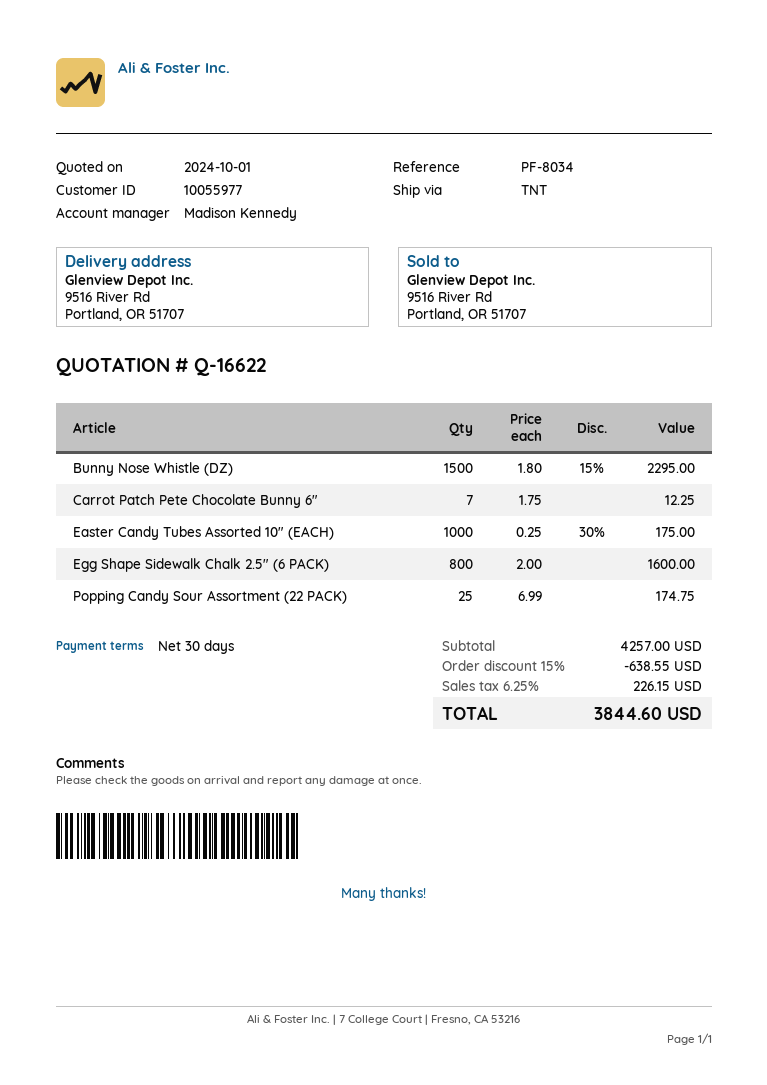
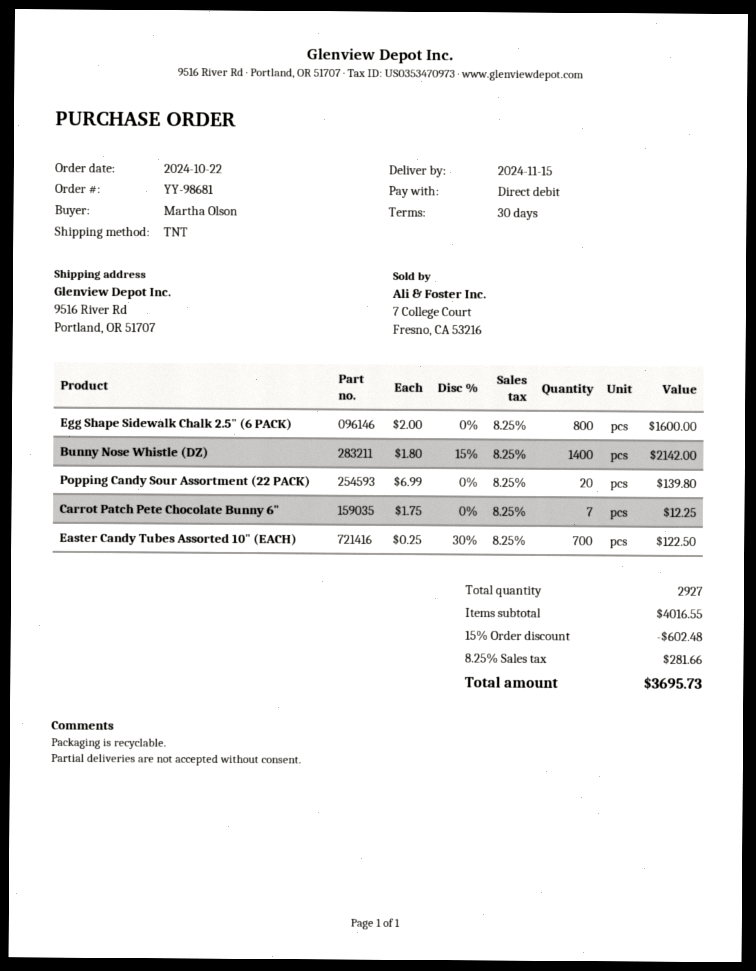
Bunny Nose Whistle (DZ): 1500 x 1.80 - 15% = 2295.00 -> 1400 x 1.80 - 15% = 2142.00
Easter Candy Tubes Assorted 10" (EACH): 1000 x 0.25 - 30% = 175.00 -> 700 x 0.25 - 30% = 122.50
Popping Candy Sour Assortment (22 PACK): 25 x 6.99 = 174.75 -> 20 x 6.99 = 139.80
subtotal: 4257.00 -> 4016.55
discount: 15% = 638.55 -> 15% = 602.48
tax: 6.25% = 226.15 -> 8.25% = 281.66
total: 3844.60 -> 3695.73

